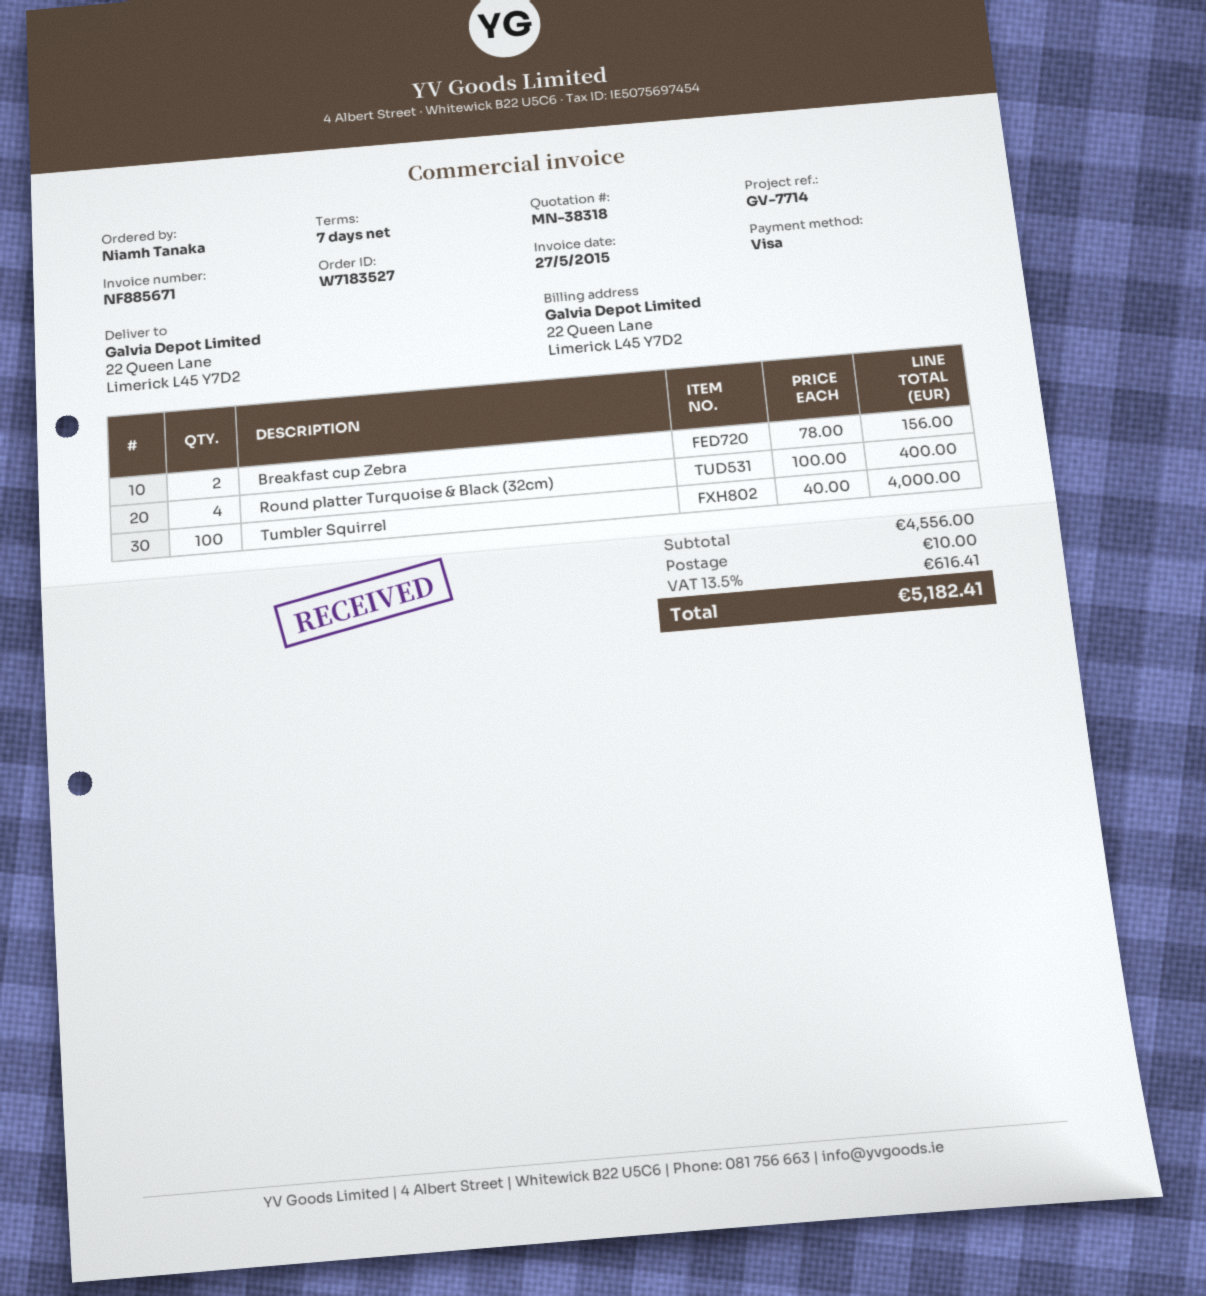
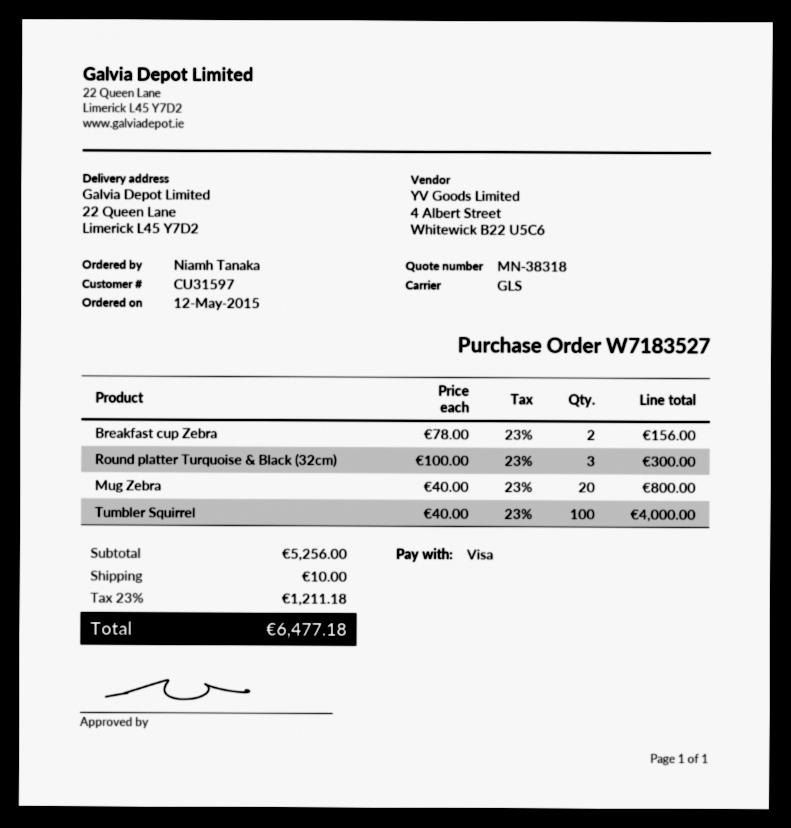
Round platter Turquoise & Black (32cm): 4 x 100.00 = 400.00 -> 3 x 100.00 = 300.00
Mug Zebra: none -> 20 x 40.00 = 800.00
subtotal: 4556.00 -> 5256.00
tax: 13.5% = 616.41 -> 23% = 1211.18
total: 5182.41 -> 6477.18

